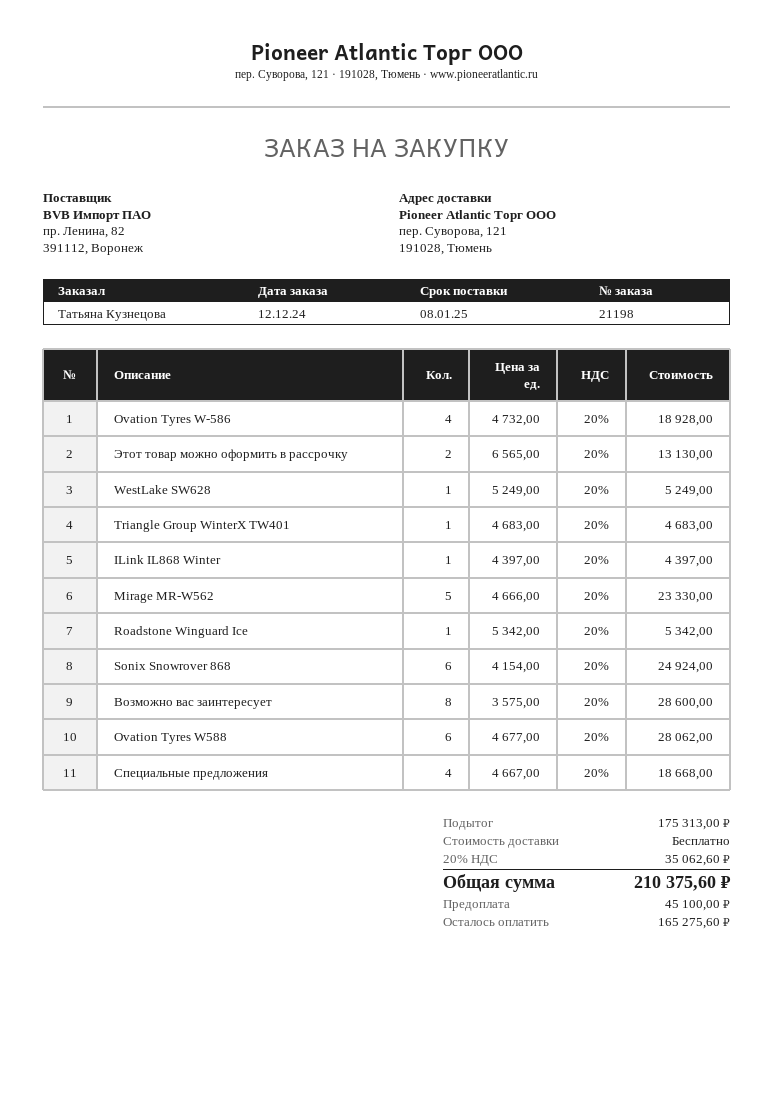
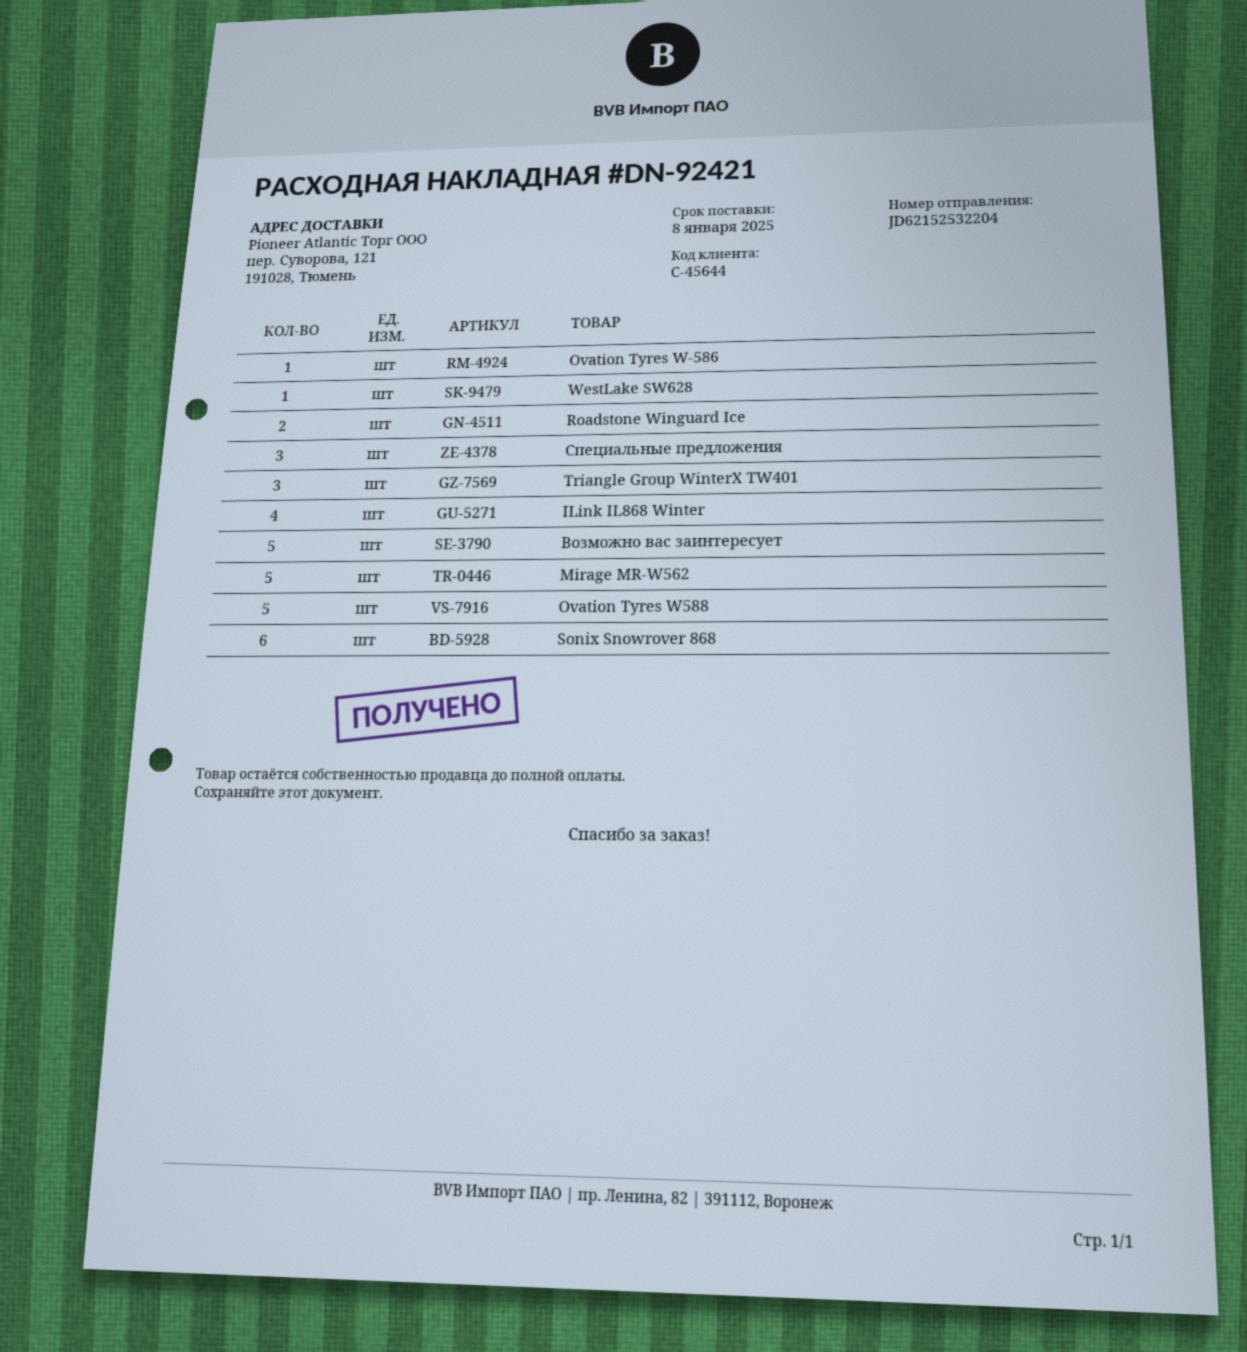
Ovation Tyres W-586: 4 -> 1
Этот товар можно оформить в рассрочку: 2 -> none
Triangle Group WinterX TW401: 1 -> 3
ILink IL868 Winter: 1 -> 4
Roadstone Winguard Ice: 1 -> 2
Возможно вас заинтересует: 8 -> 5
Ovation Tyres W588: 6 -> 5
Специальные предложения: 4 -> 3

